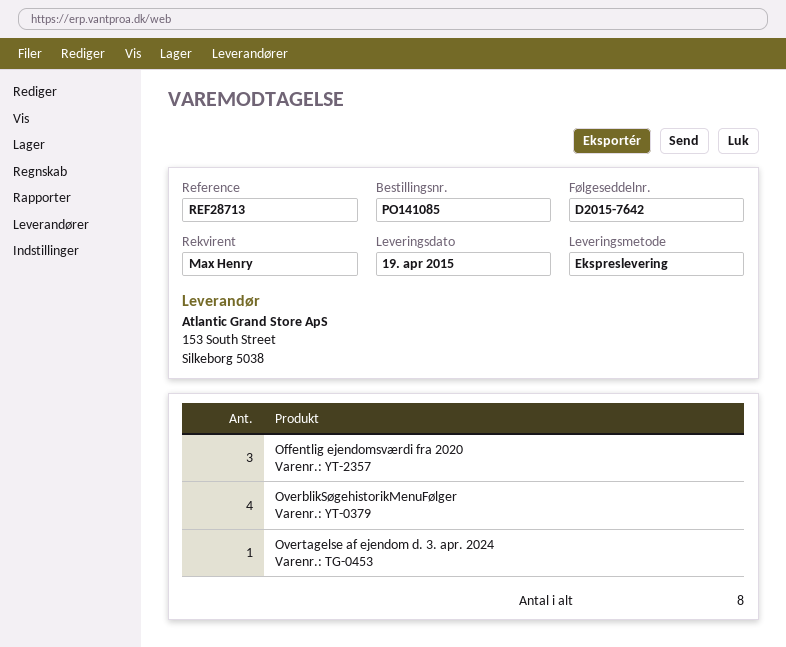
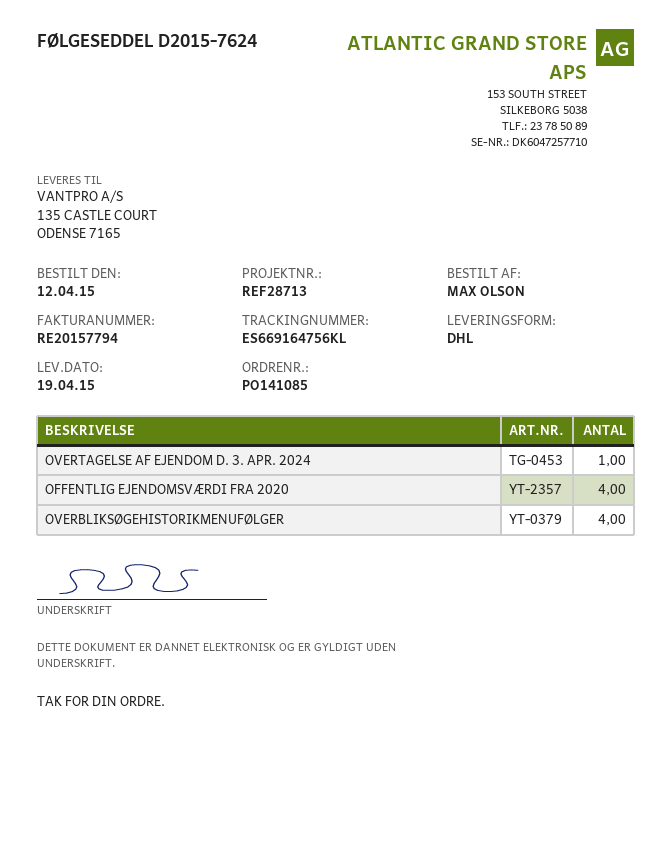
delivery note number: D2015-7642 -> D2015-7624
ordered by: Max Henry -> MAX OLSON
shipping method: express -> DHL
Offentlig ejendomsværdi fra 2020: 3 -> 4

